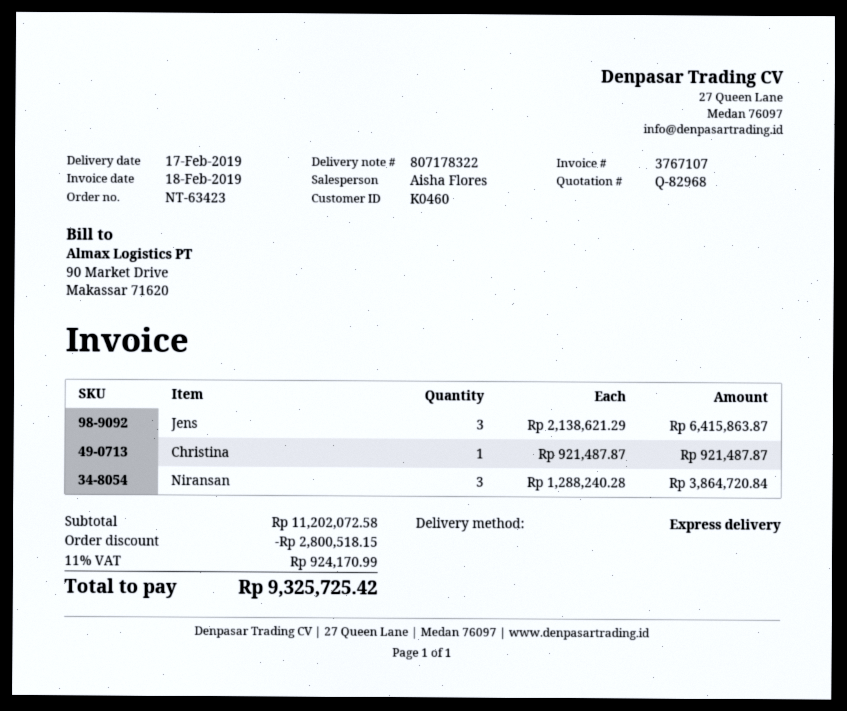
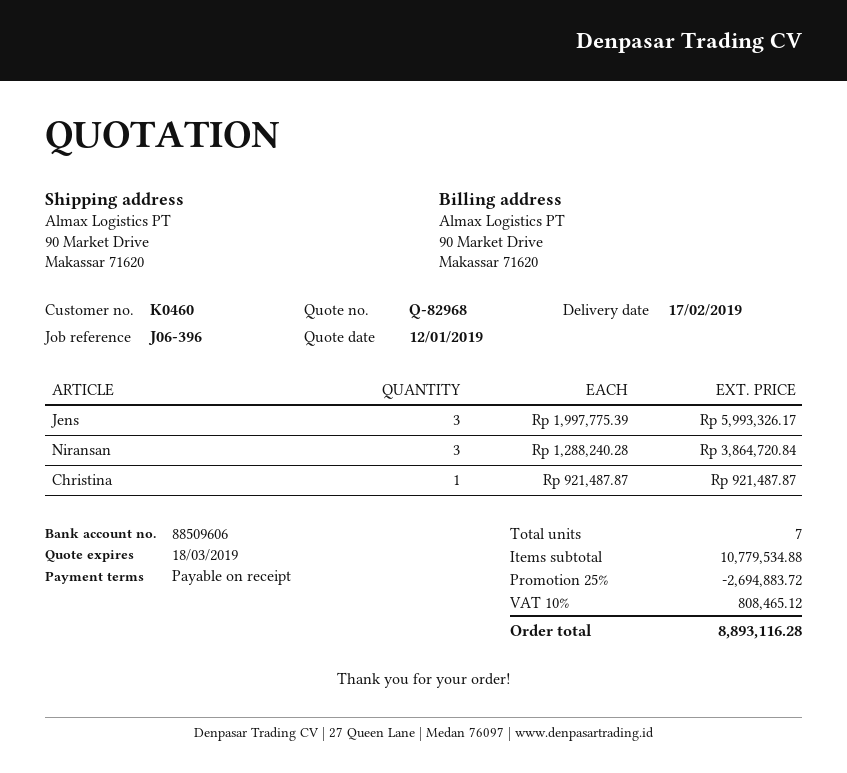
Jens: 3 x 2138621.29 = 6415863.87 -> 3 x 1997775.39 = 5993326.17
subtotal: 11202072.58 -> 10779534.88
discount: 2800518.15 -> 2694883.72
tax: 11% = 924170.99 -> 10% = 808465.12
total: 9325725.42 -> 8893116.28

